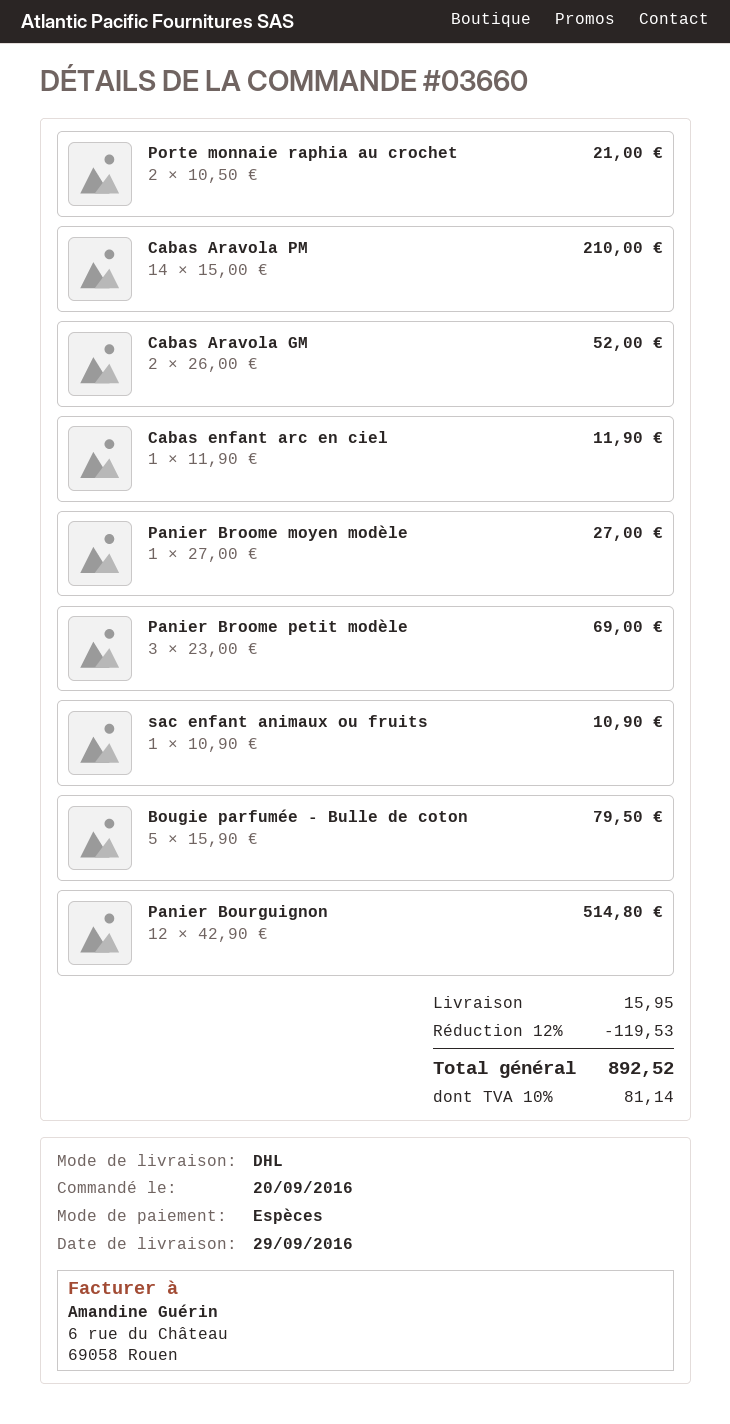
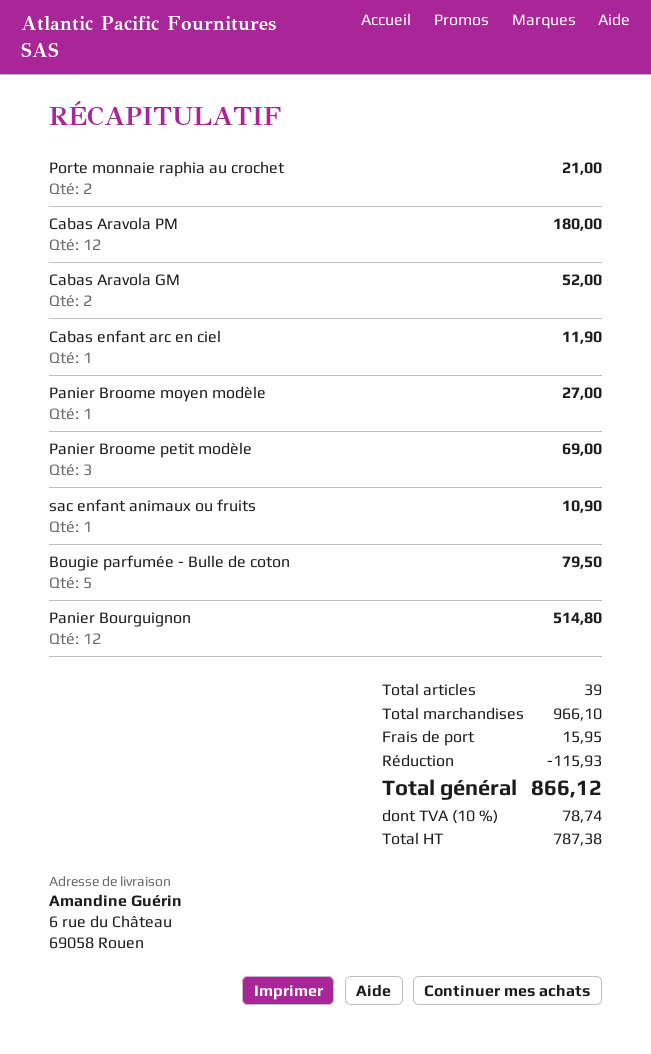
Cabas Aravola PM: 14 for 210.00 -> 12 for 180.00
discount: 119.53 -> 115.93
tax: 10% = 81.14 -> 10% = 78.74
total: 892.52 -> 866.12

